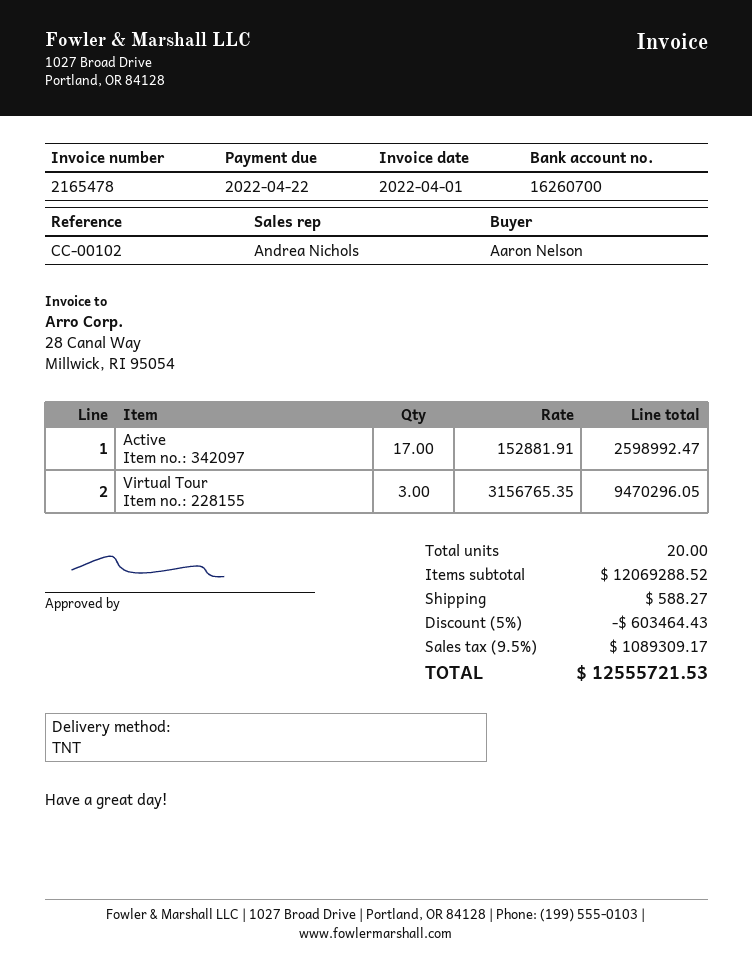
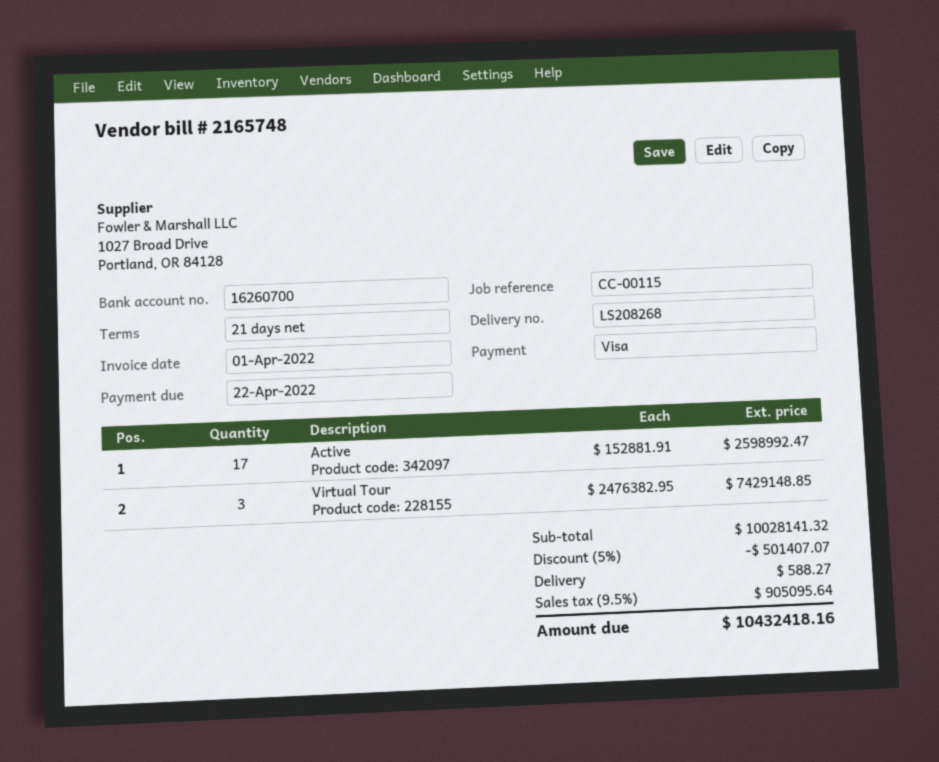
invoice number: 2165478 -> 2165748
reference: CC-00102 -> CC-00115
Virtual Tour: 3 x 3156765.35 = 9470296.05 -> 3 x 2476382.95 = 7429148.85
subtotal: 12069288.52 -> 10028141.32
discount: 5% = 603464.43 -> 5% = 501407.07
tax: 9.5% = 1089309.17 -> 9.5% = 905095.64
total: 12555721.53 -> 10432418.16

